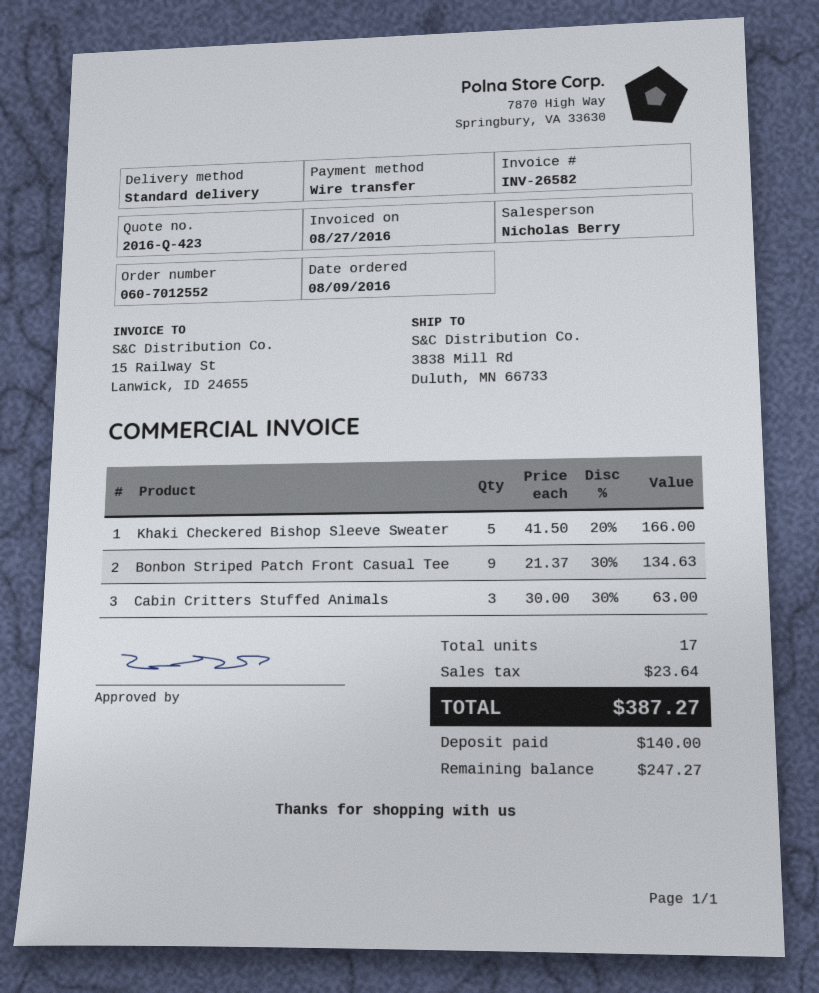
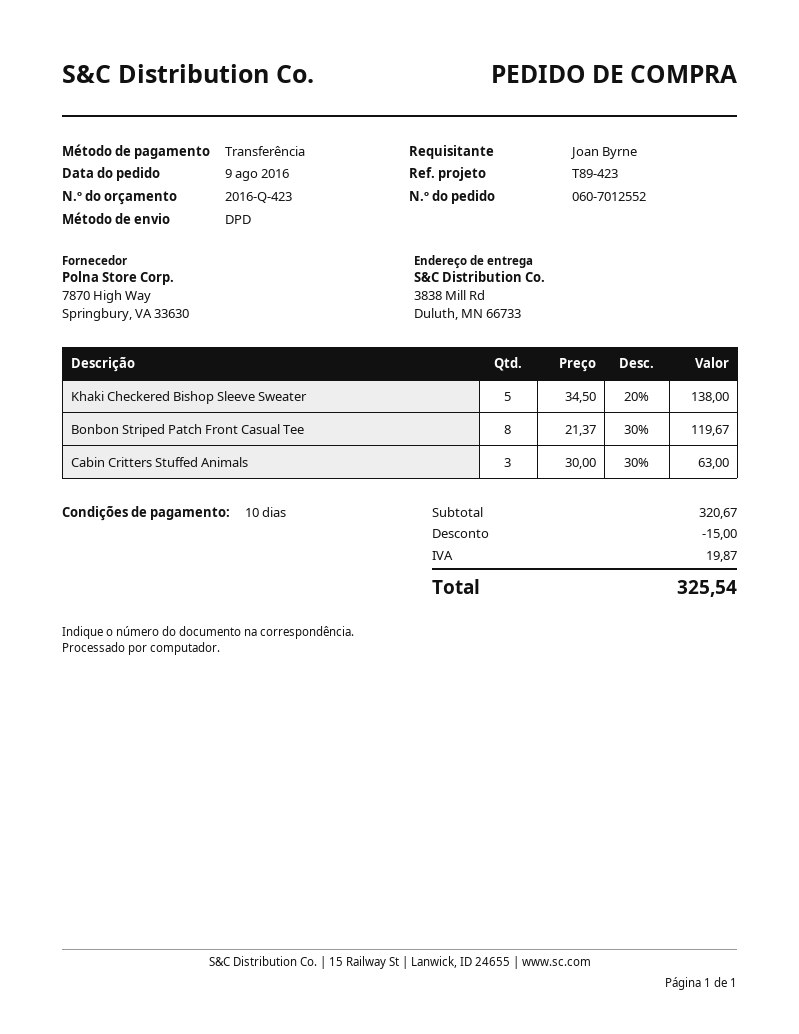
shipping method: standard -> DPD
Khaki Checkered Bishop Sleeve Sweater: 5 x 41.50 - 20% = 166.00 -> 5 x 34.50 - 20% = 138.00
Bonbon Striped Patch Front Casual Tee: 9 x 21.37 - 30% = 134.63 -> 8 x 21.37 - 30% = 119.67
discount: none -> 15.00
tax: 23.64 -> 19.87
total: 387.27 -> 325.54

